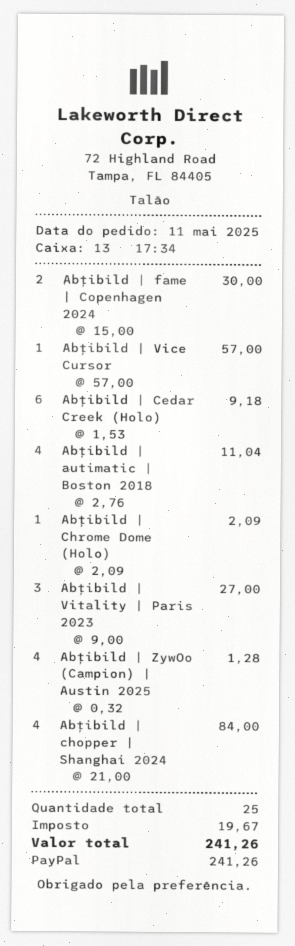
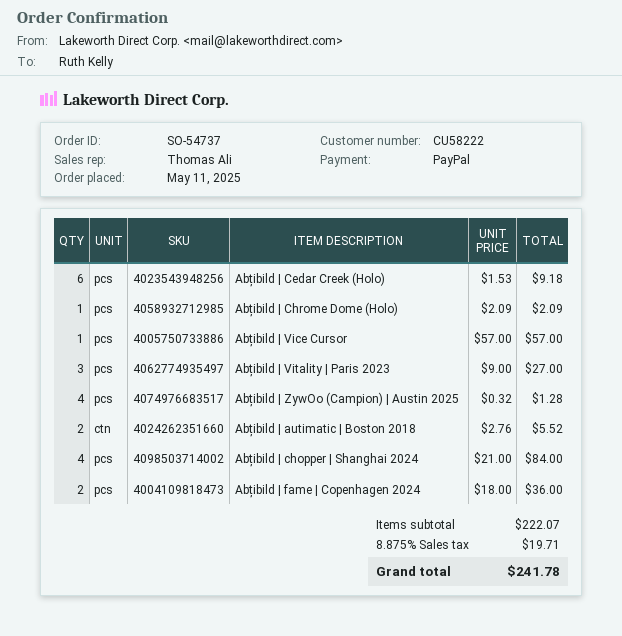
Abțibild | fame | Copenhagen 2024: 2 x 15.00 = 30.00 -> 2 x 18.00 = 36.00
Abțibild | autimatic | Boston 2018: 4 x 2.76 = 11.04 -> 2 x 2.76 = 5.52
tax: 19.67 -> 19.71
total: 241.26 -> 241.78

